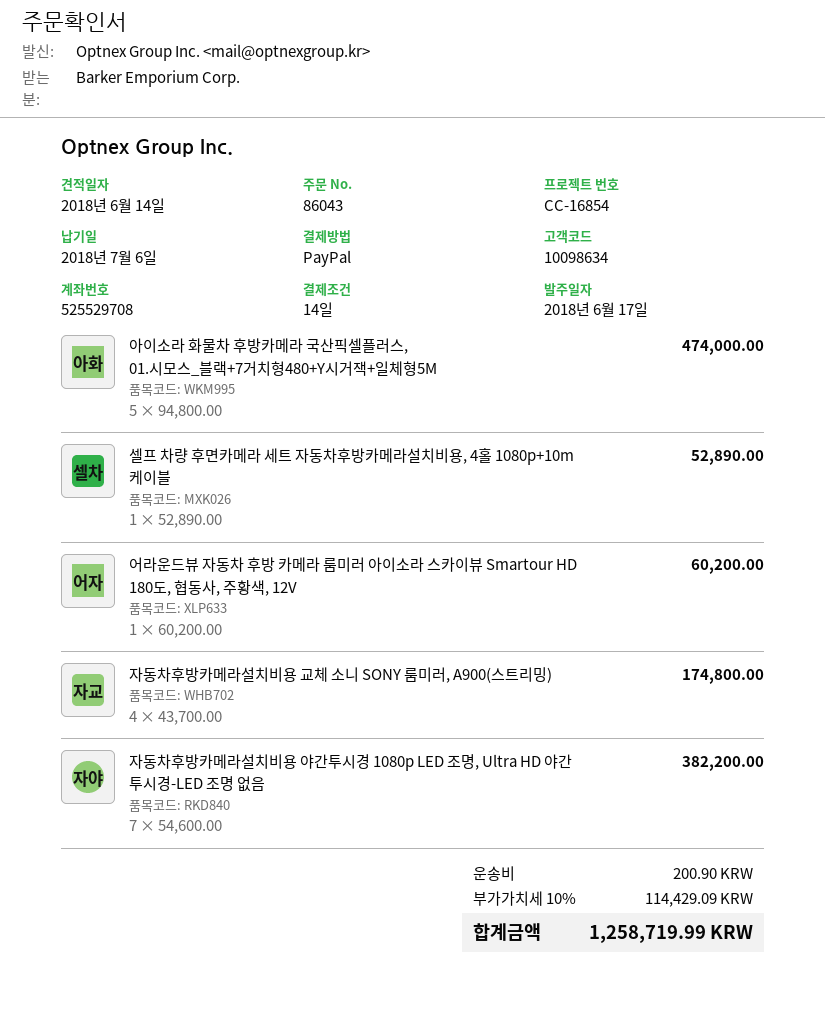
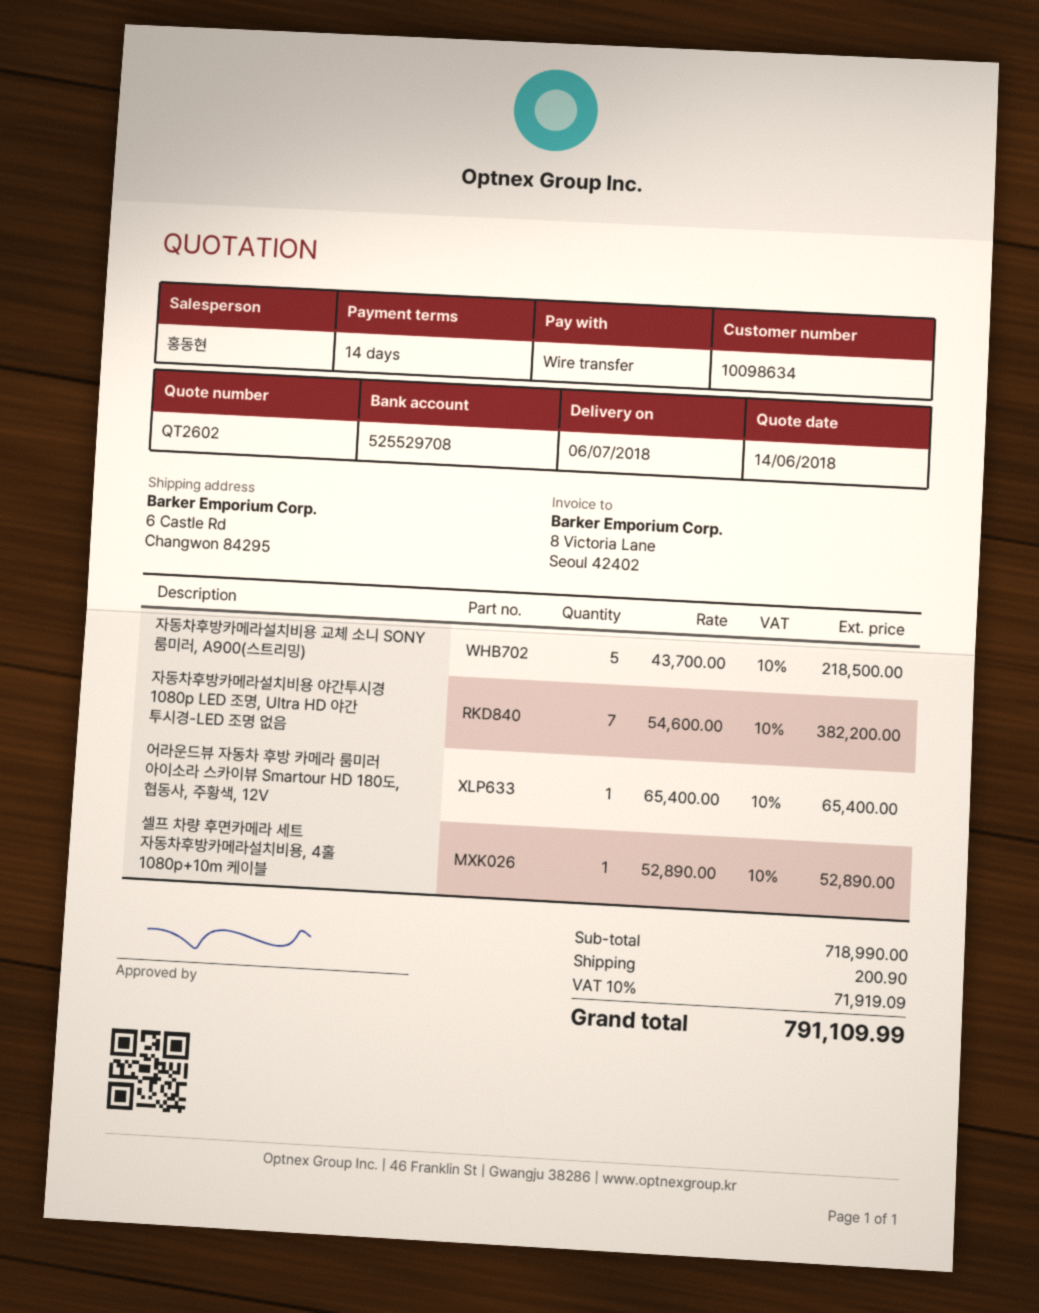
payment method: PayPal -> bank transfer
아이소라 화물차 후방카메라 국산픽셀플러스, 01.시모스_블랙+7거치형480+Y시거잭+일체형5M: 5 x 94800.00 = 474000.00 -> none
어라운드뷰 자동차 후방 카메라 룸미러 아이소라 스카이뷰 Smartour HD 180도, 협동사, 주황색, 12V: 1 x 60200.00 = 60200.00 -> 1 x 65400.00 = 65400.00
자동차후방카메라설치비용 교체 소니 SONY 룸미러, A900(스트리밍): 4 x 43700.00 = 174800.00 -> 5 x 43700.00 = 218500.00
tax: 10% = 114429.09 -> 10% = 71919.09
total: 1258719.99 -> 791109.99

